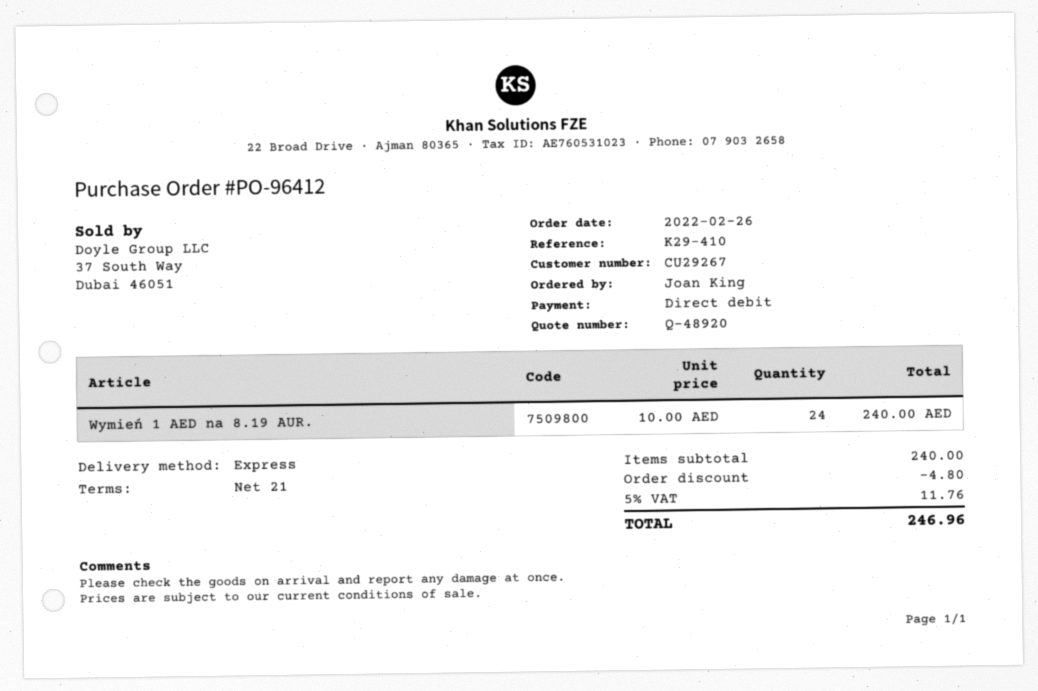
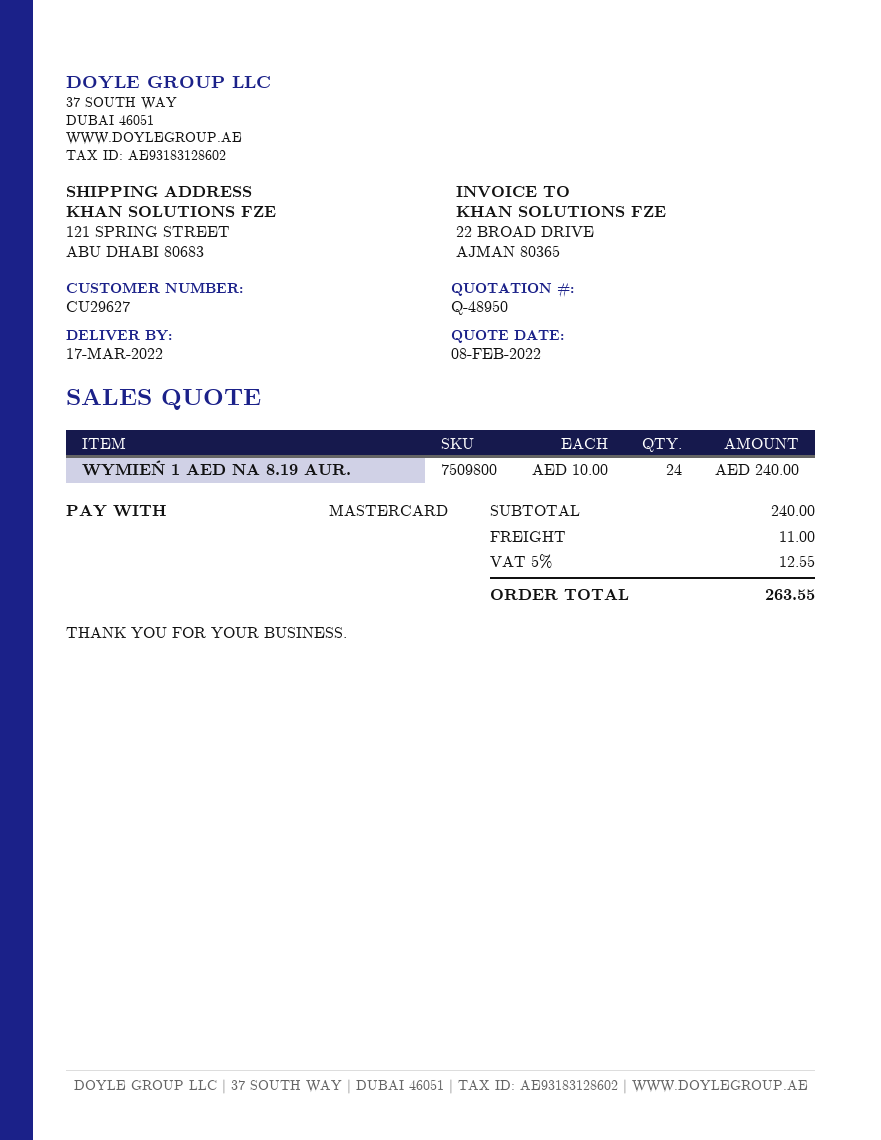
quote number: Q-48920 -> Q-48950
customer number: CU29267 -> CU29627
payment method: direct debit -> Mastercard
discount: 4.80 -> none
shipping: none -> 11.00
tax: 5% = 11.76 -> 5% = 12.55
total: 246.96 -> 263.55

